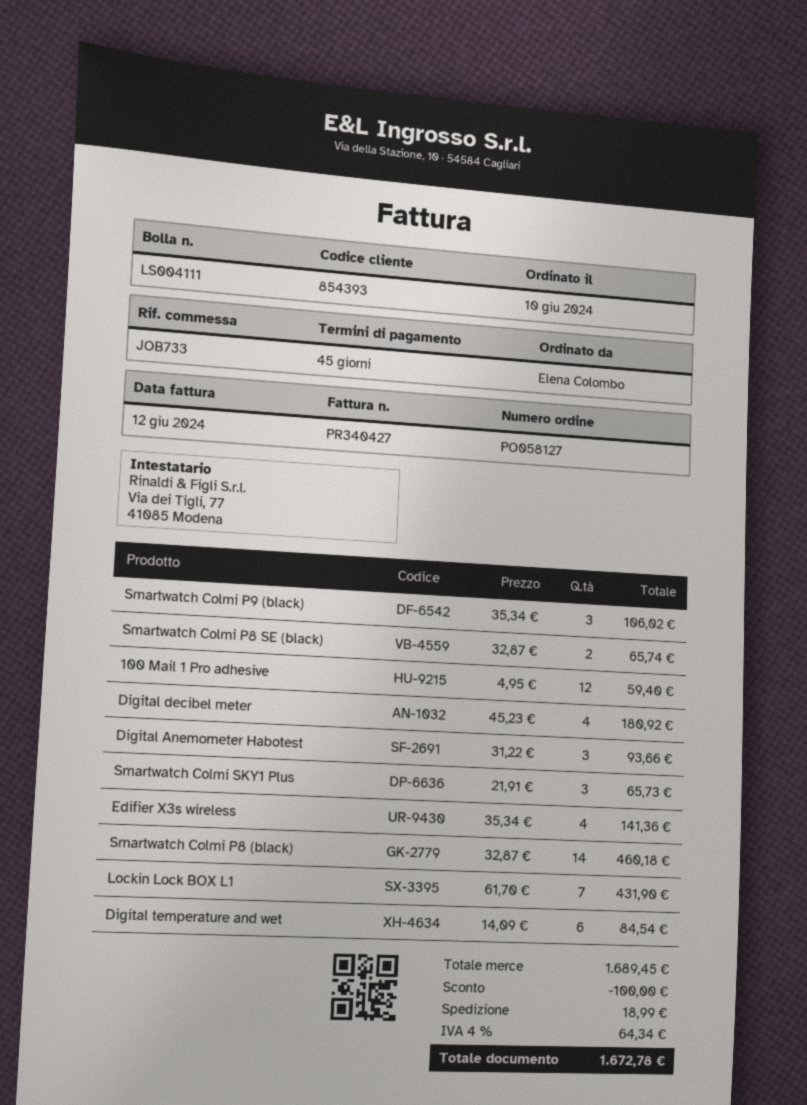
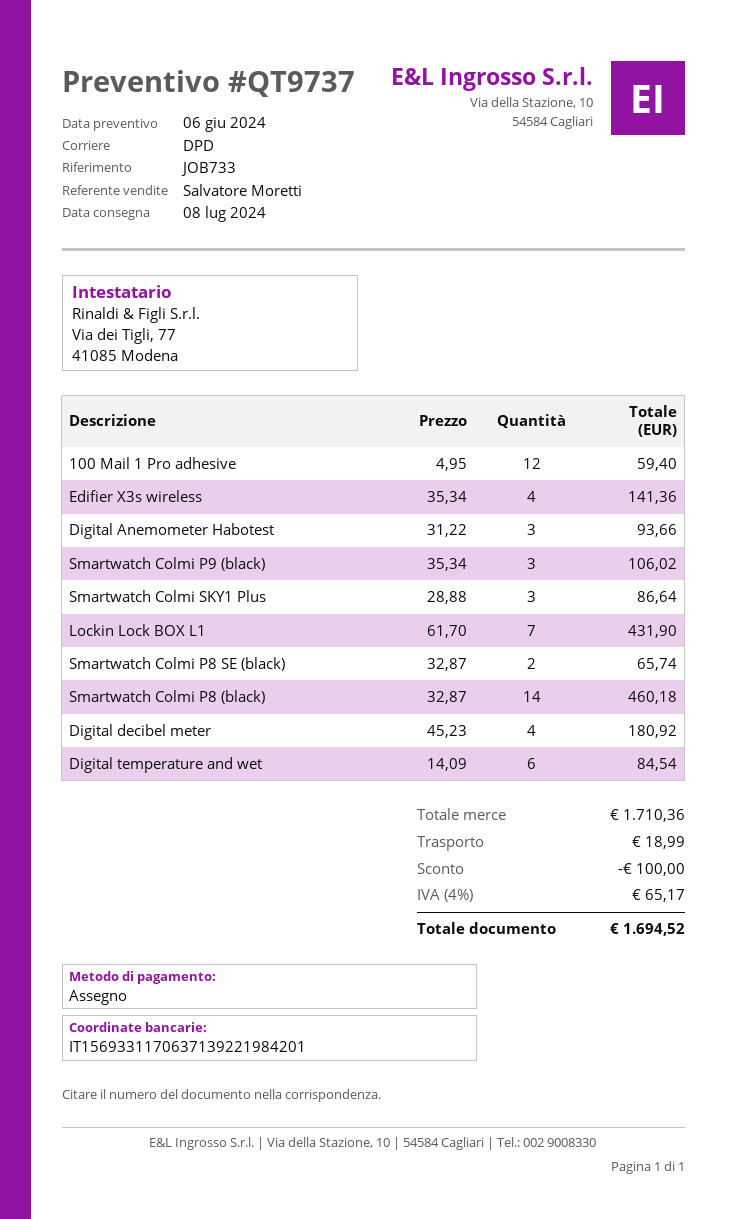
Smartwatch Colmi SKY1 Plus: 3 x 21.91 = 65.73 -> 3 x 28.88 = 86.64
subtotal: 1689.45 -> 1710.36
tax: 4% = 64.34 -> 4% = 65.17
total: 1672.78 -> 1694.52

